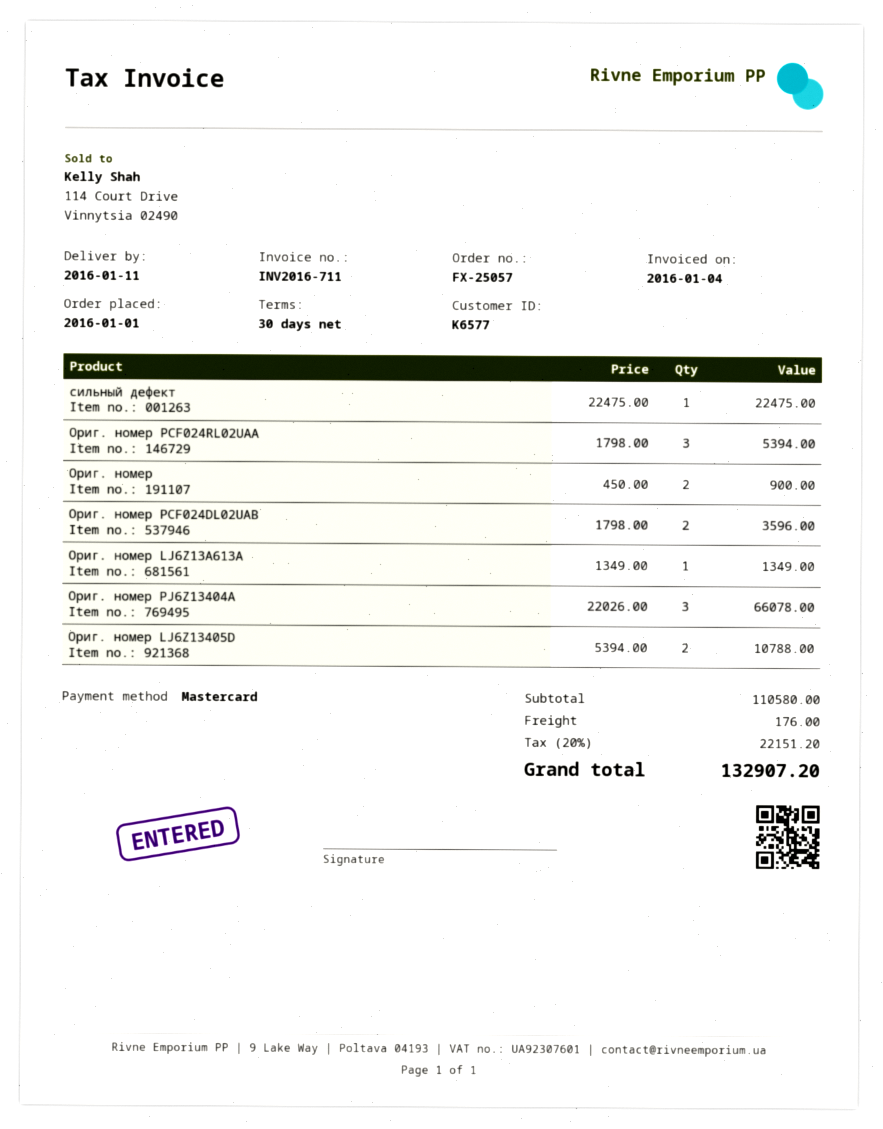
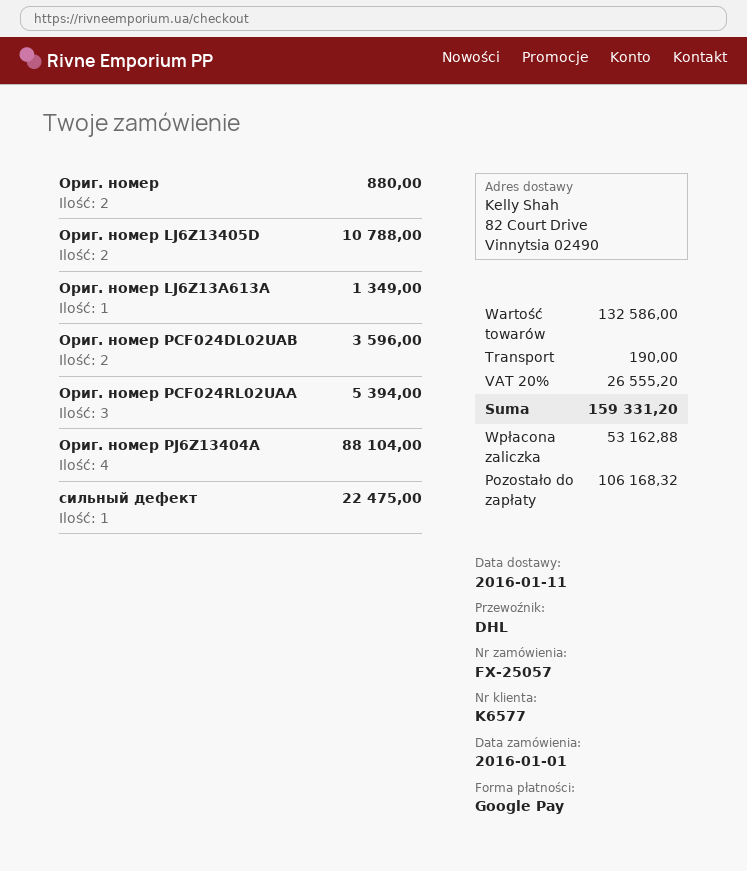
payment method: Mastercard -> Google Pay
Ориг. номер: 2 for 900.00 -> 2 for 880.00
Ориг. номер PJ6Z13404A: 3 for 66078.00 -> 4 for 88104.00
subtotal: 110580.00 -> 132586.00
shipping: 176.00 -> 190.00
tax: 20% = 22151.20 -> 20% = 26555.20
total: 132907.20 -> 159331.20

